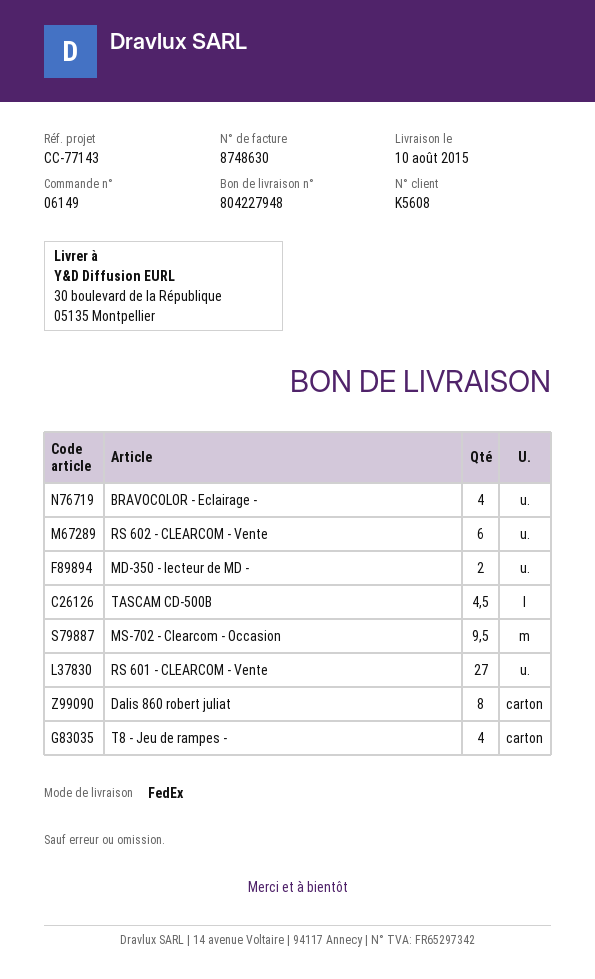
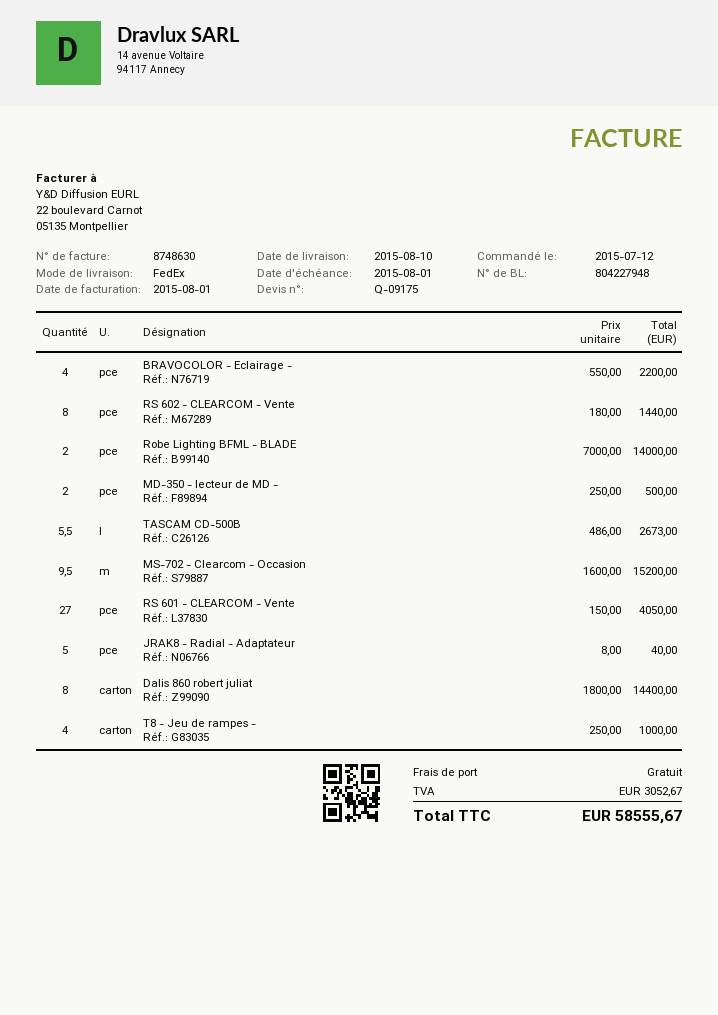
RS 602 - CLEARCOM - Vente: 6 -> 8
TASCAM CD-500B: 4.5 -> 5.5
Robe Lighting BFML - BLADE: none -> 2
JRAK8 - Radial - Adaptateur: none -> 5

